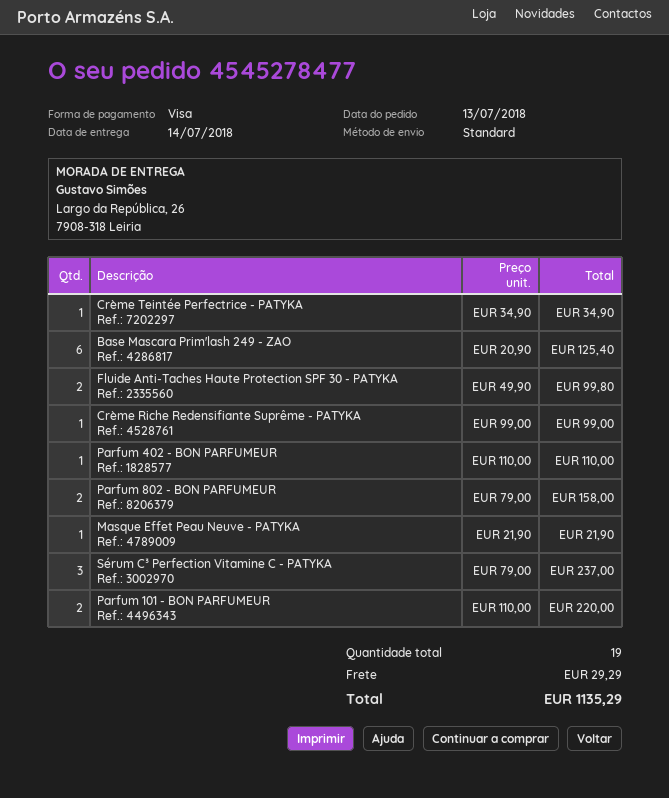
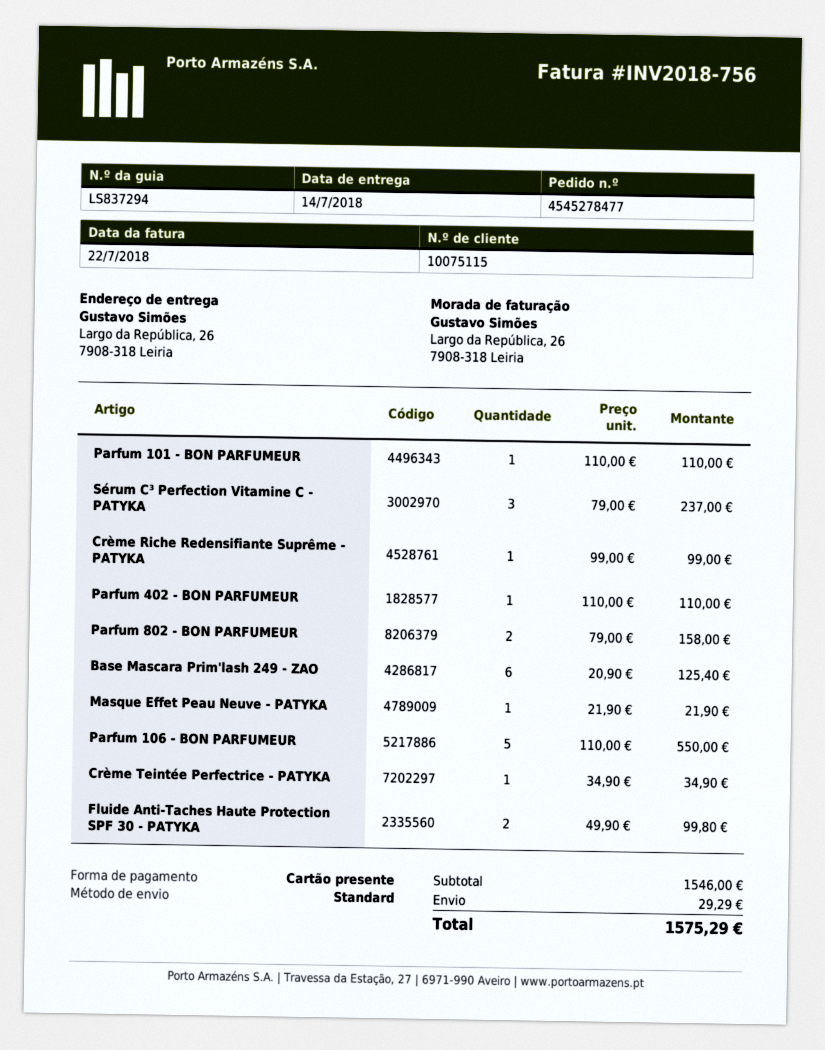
payment method: Visa -> gift card
Parfum 101 - BON PARFUMEUR: 2 x 110.00 = 220.00 -> 1 x 110.00 = 110.00
Parfum 106 - BON PARFUMEUR: none -> 5 x 110.00 = 550.00
total: 1135.29 -> 1575.29

